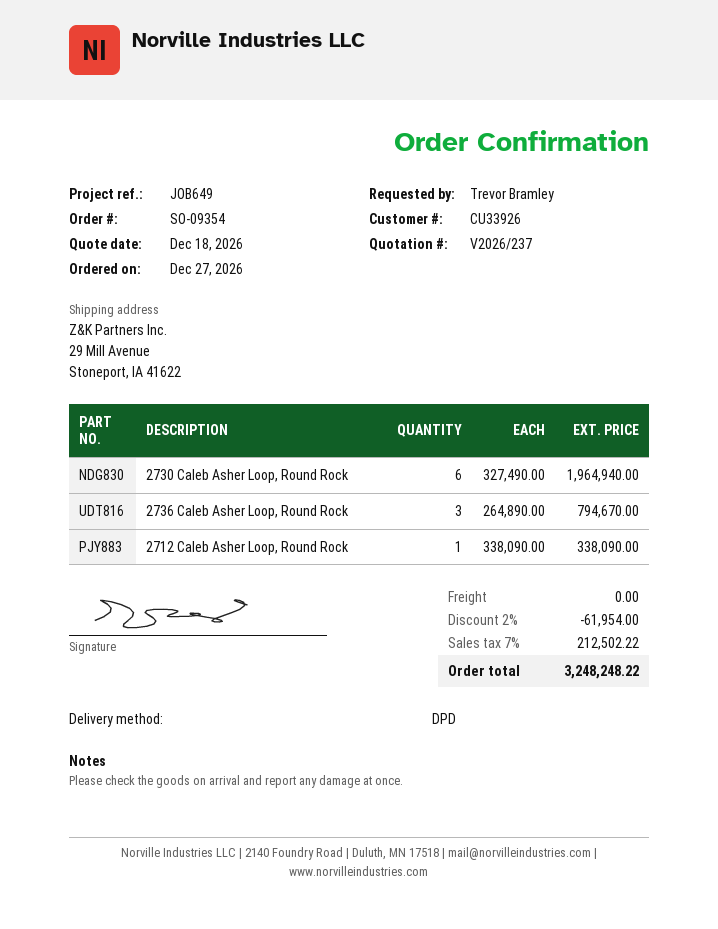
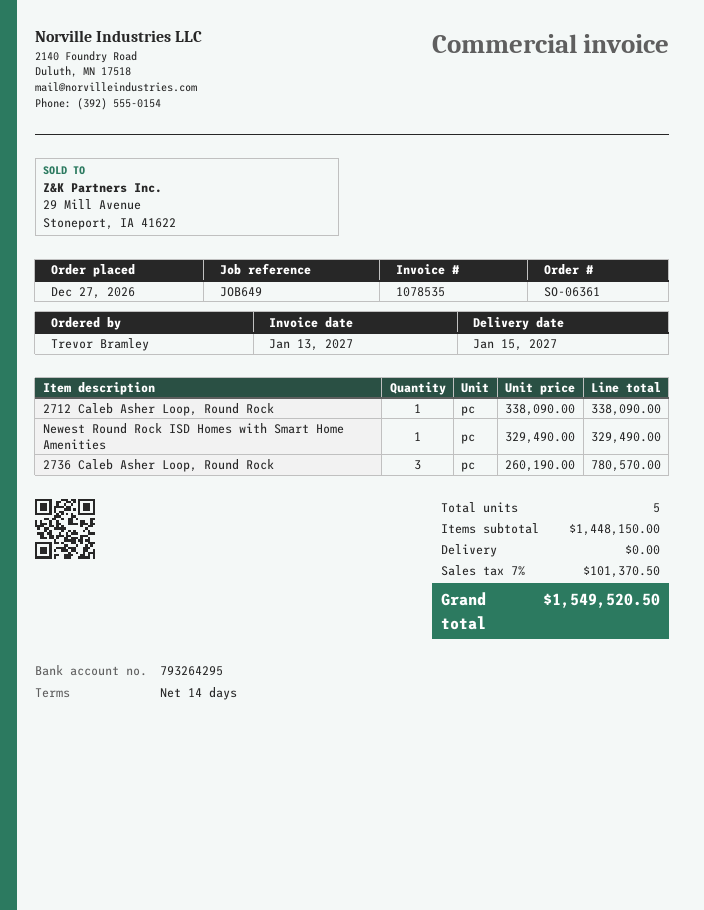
order number: SO-09354 -> SO-06361
2730 Caleb Asher Loop, Round Rock: 6 x 327490.00 = 1964940.00 -> none
2736 Caleb Asher Loop, Round Rock: 3 x 264890.00 = 794670.00 -> 3 x 260190.00 = 780570.00
Newest Round Rock ISD Homes with Smart Home Amenities: none -> 1 x 329490.00 = 329490.00
discount: 2% = 61954.00 -> none
tax: 7% = 212502.22 -> 7% = 101370.50
total: 3248248.22 -> 1549520.50

